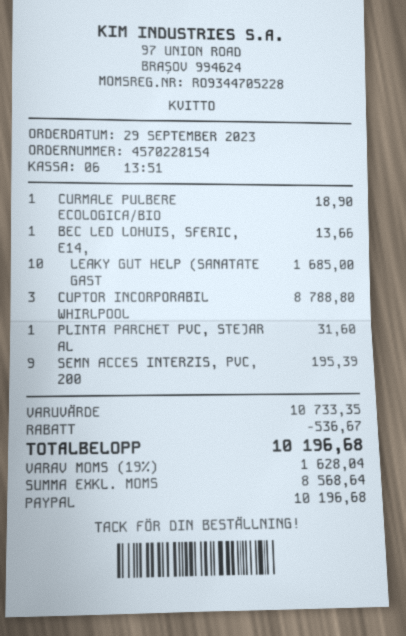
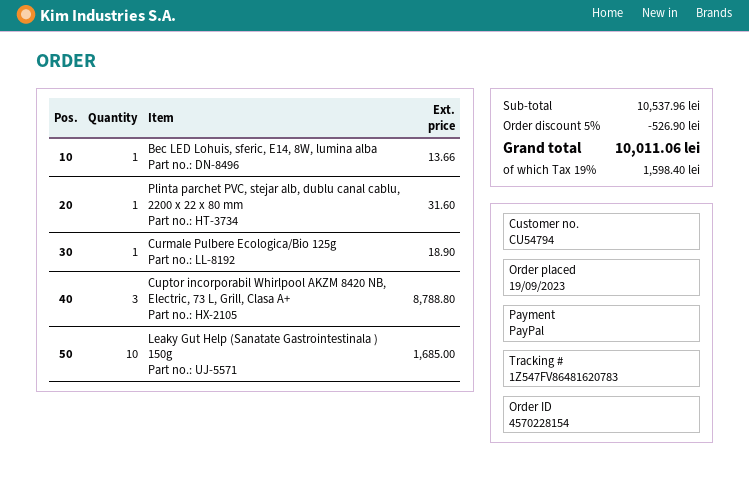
order date: 2023-09-29 -> 2023-09-19
SEMN ACCES INTERZIS, PVC, 200: 9 for 195.39 -> none
subtotal: 10733.35 -> 10537.96
discount: 536.67 -> 526.90
tax: 19% = 1628.04 -> 19% = 1598.40
total: 10196.68 -> 10011.06

